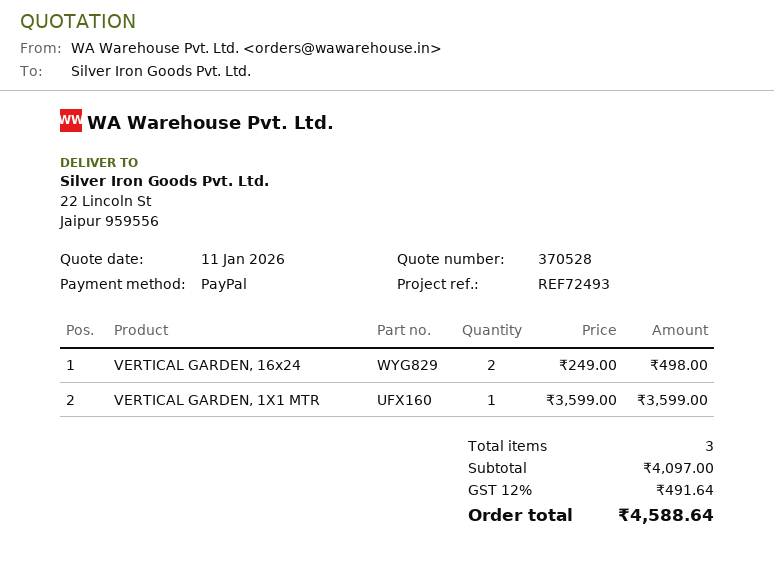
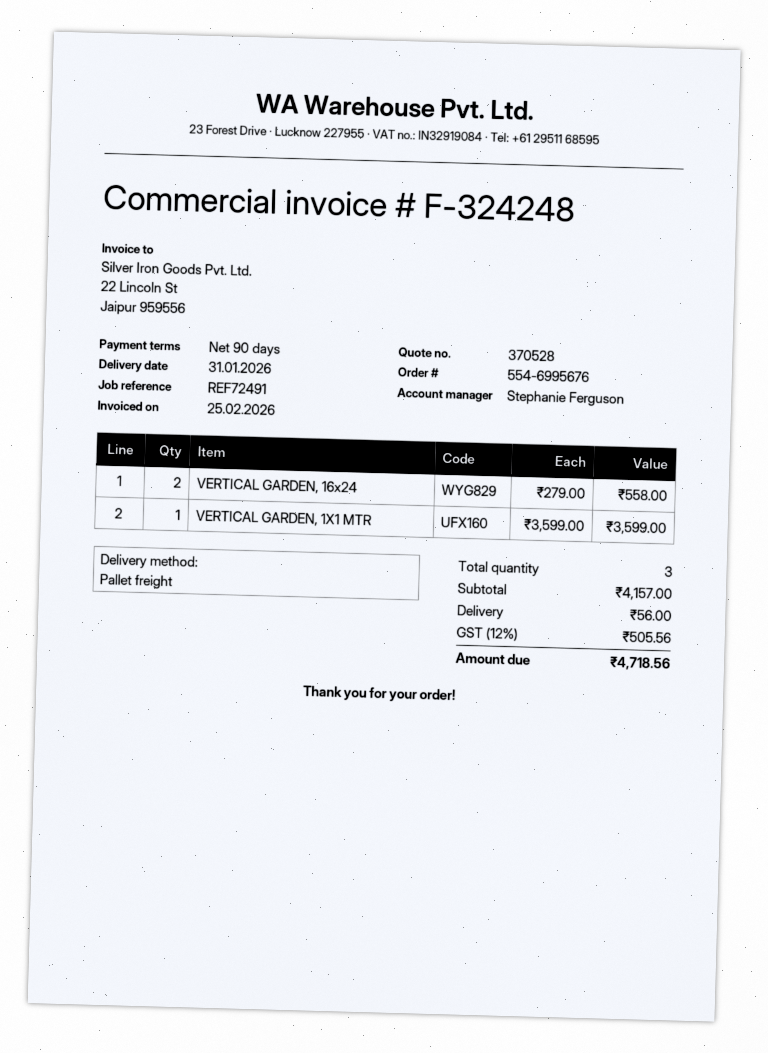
reference: REF72493 -> REF72491
VERTICAL GARDEN, 16x24: 2 x 249.00 = 498.00 -> 2 x 279.00 = 558.00
subtotal: 4097.00 -> 4157.00
shipping: none -> 56.00
tax: 12% = 491.64 -> 12% = 505.56
total: 4588.64 -> 4718.56

